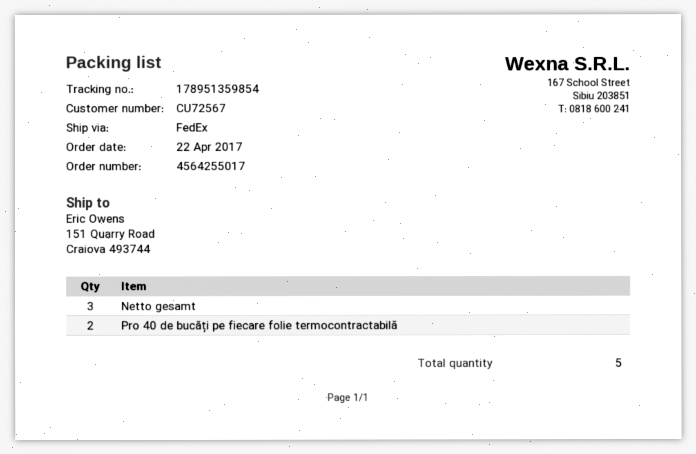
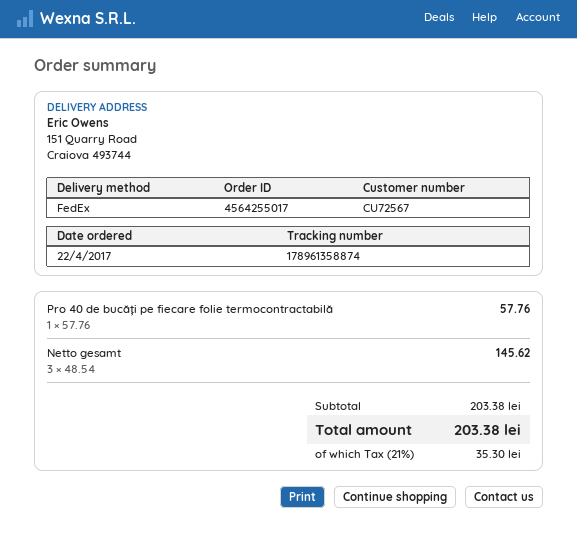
tracking number: 178951359854 -> 178961358874
Pro 40 de bucăți pe fiecare folie termocontractabilă: 2 -> 1

